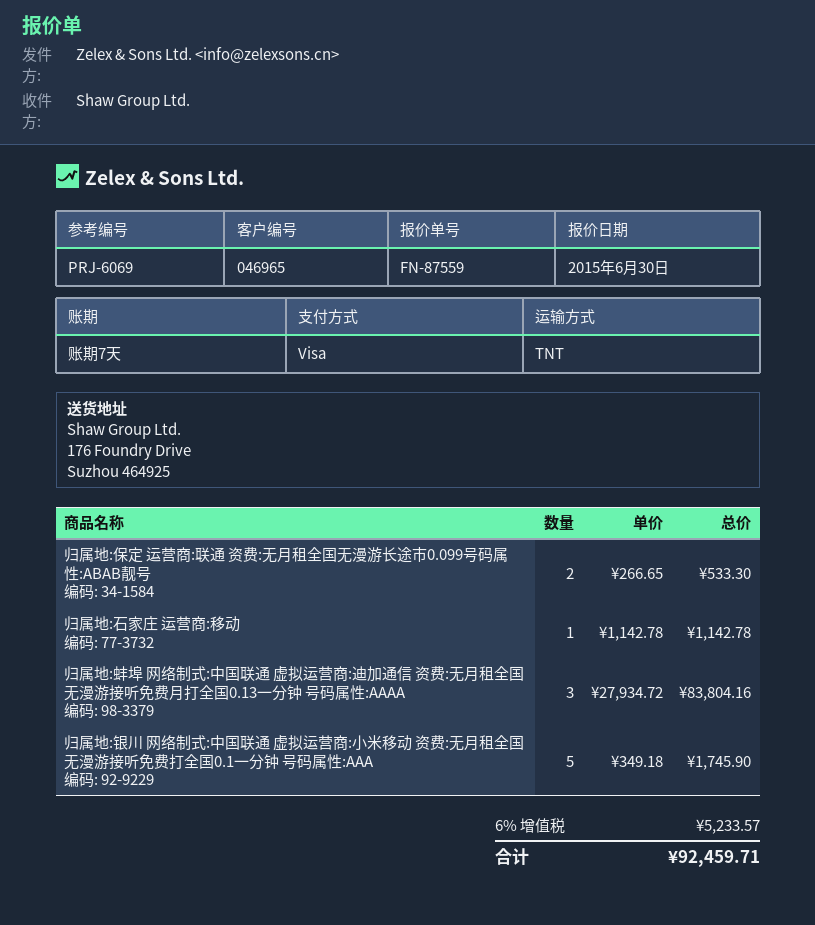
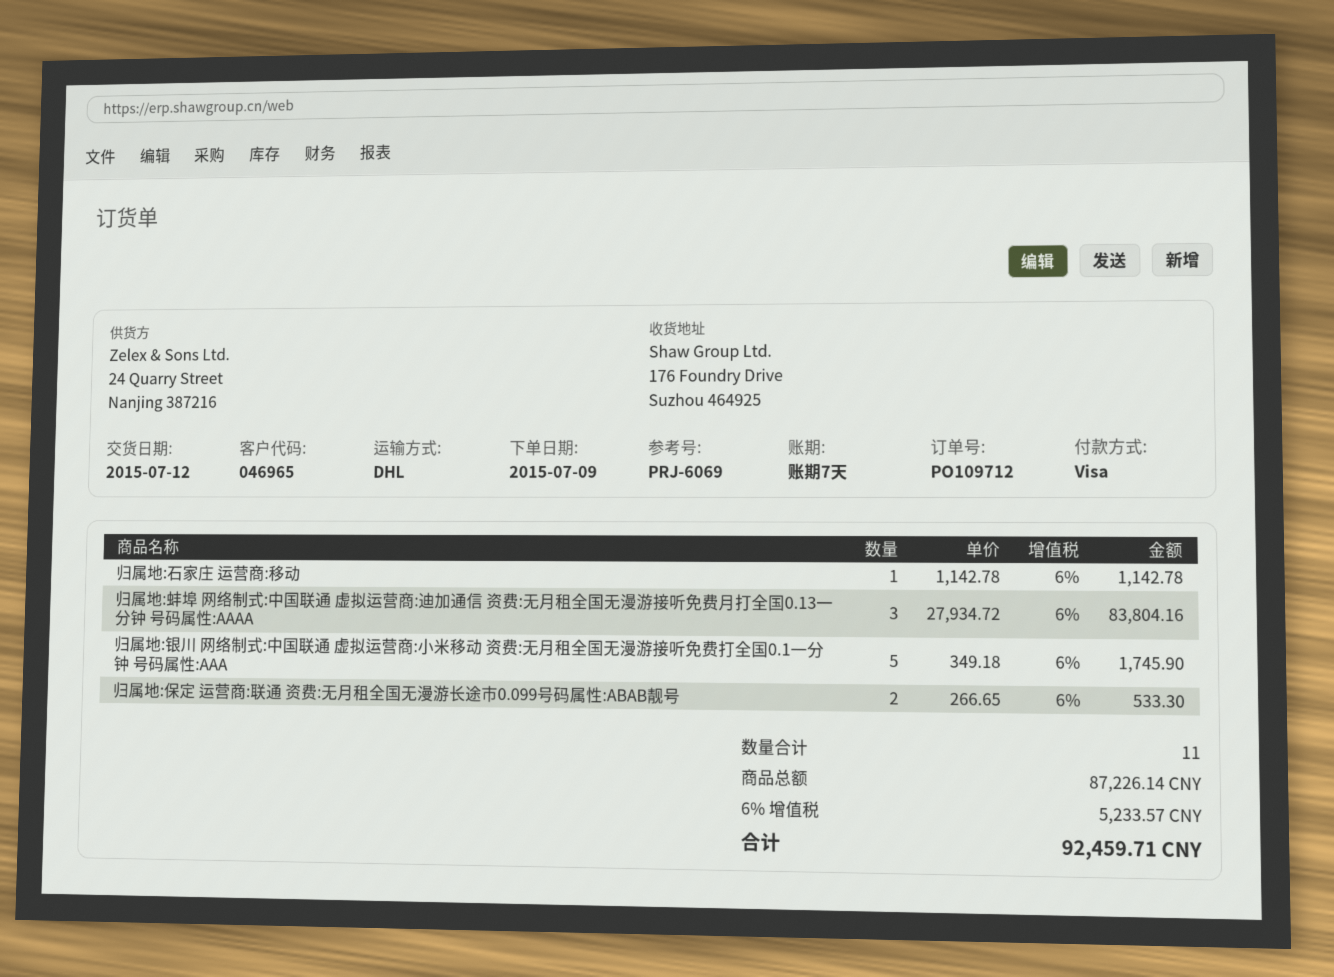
shipping method: TNT -> DHL

